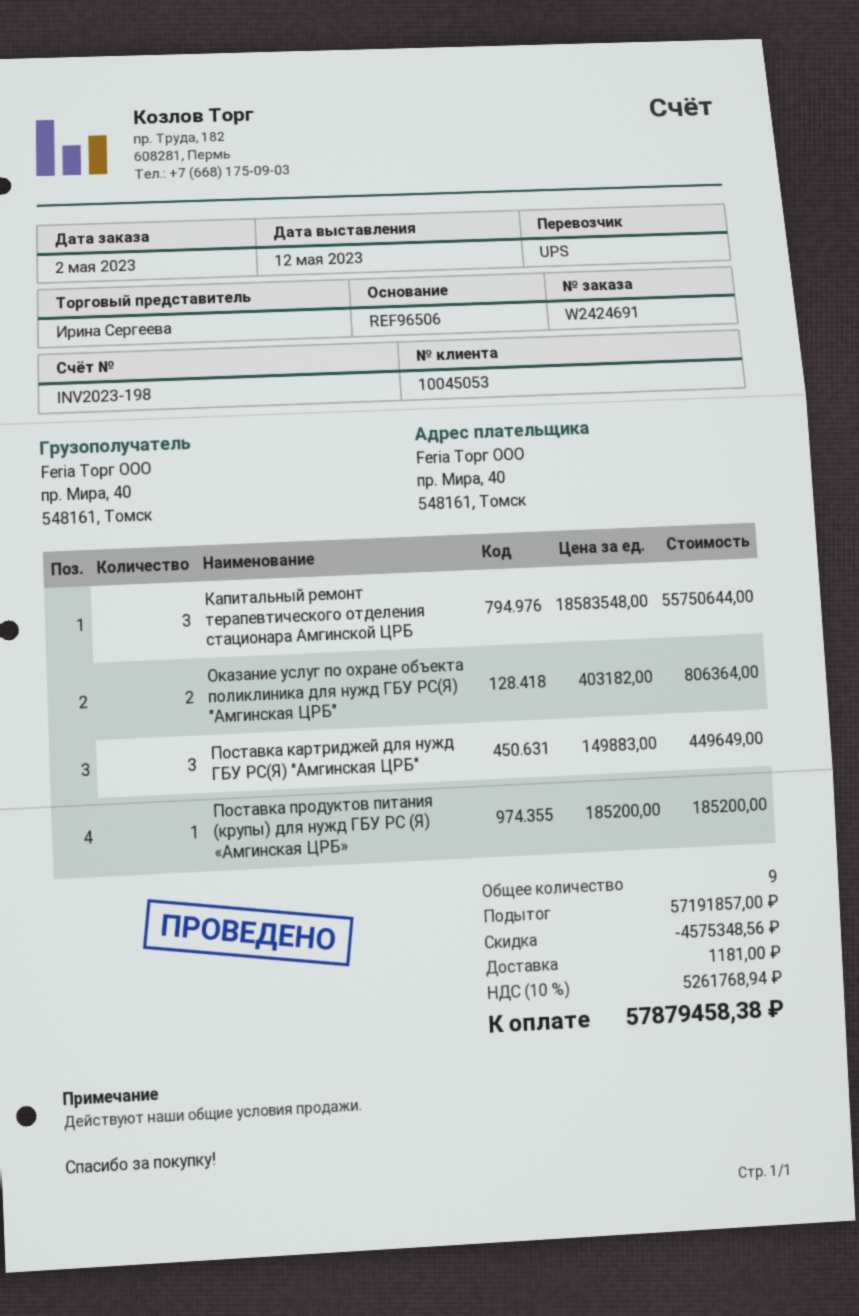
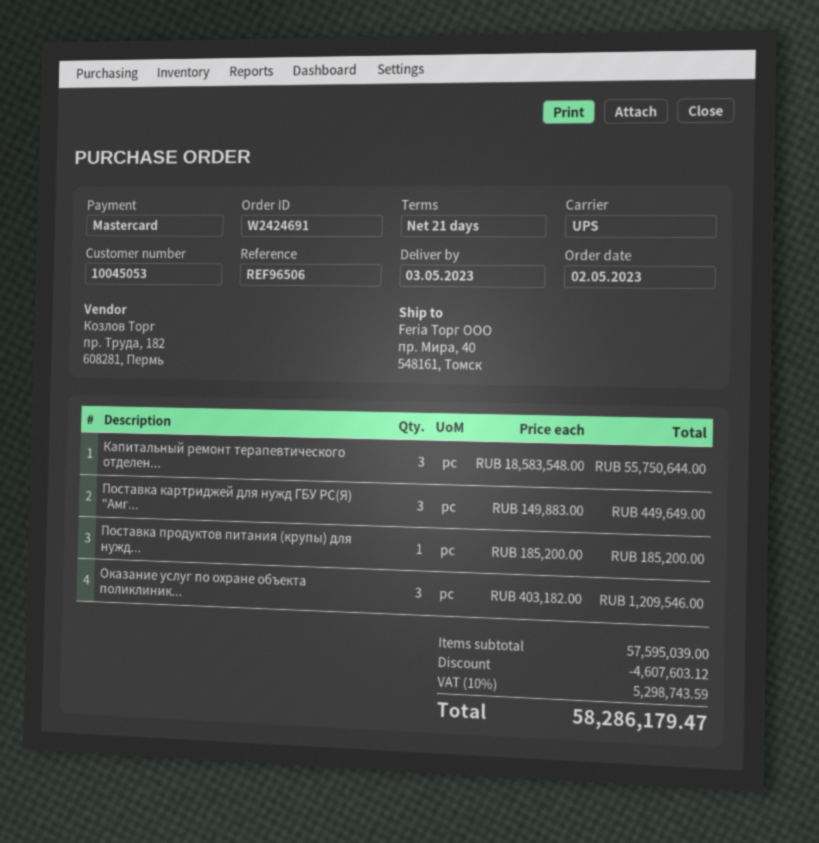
Оказание услуг по охране объекта поликлиника для нужд ГБУ РС(Я) "Амгинская ЦРБ": 2 x 403182.00 = 806364.00 -> 3 x 403182.00 = 1209546.00
subtotal: 57191857.00 -> 57595039.00
discount: 4575348.56 -> 4607603.12
shipping: 1181.00 -> none
tax: 10% = 5261768.94 -> 10% = 5298743.59
total: 57879458.38 -> 58286179.47

